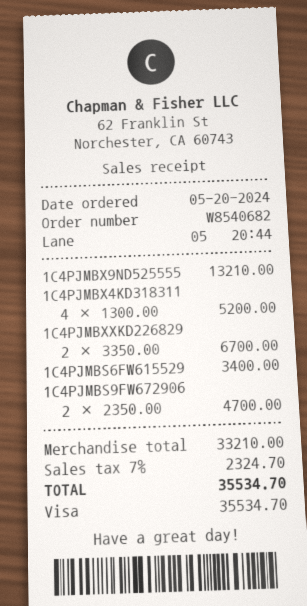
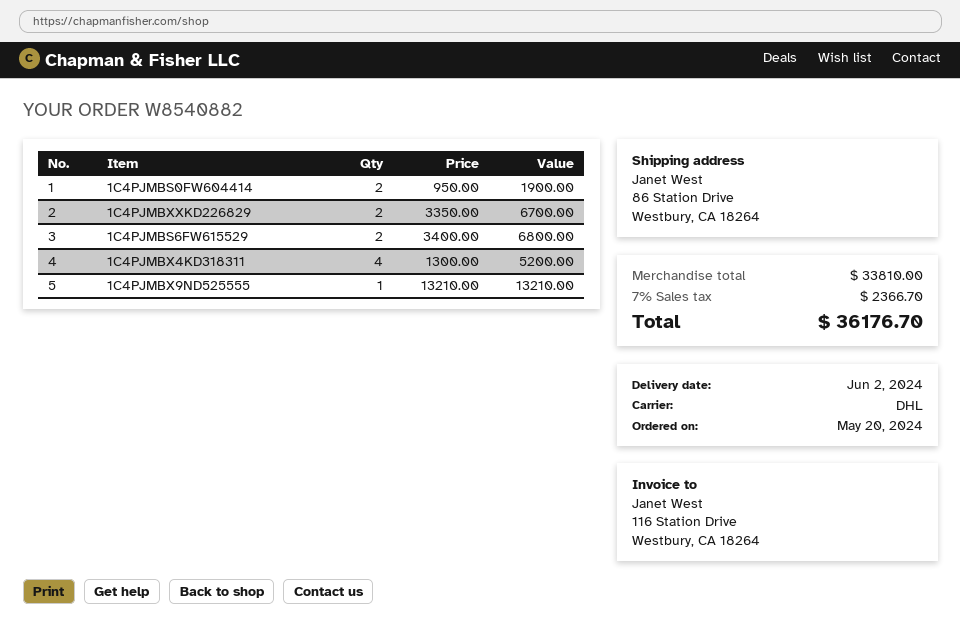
order number: W8540682 -> W8540882
1C4PJMBS6FW615529: 1 x 3400.00 = 3400.00 -> 2 x 3400.00 = 6800.00
1C4PJMBS9FW672906: 2 x 2350.00 = 4700.00 -> none
1C4PJMBS0FW604414: none -> 2 x 950.00 = 1900.00
subtotal: 33210.00 -> 33810.00
tax: 7% = 2324.70 -> 7% = 2366.70
total: 35534.70 -> 36176.70

